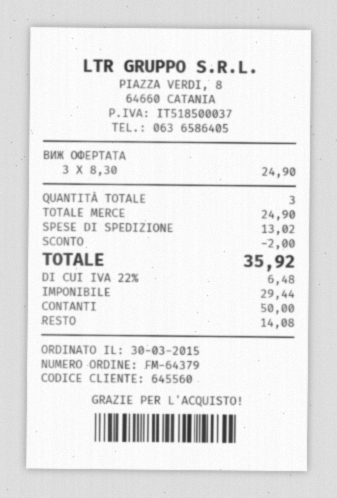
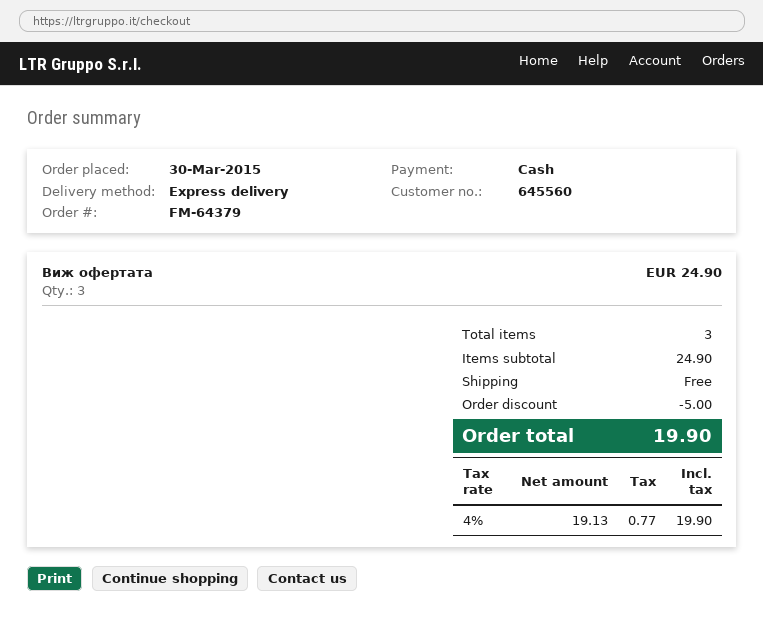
discount: 2.00 -> 5.00
shipping: 13.02 -> 0.00
net: 29.44 -> 19.13
tax: 22% = 6.48 -> 4% = 0.77
total: 35.92 -> 19.90

